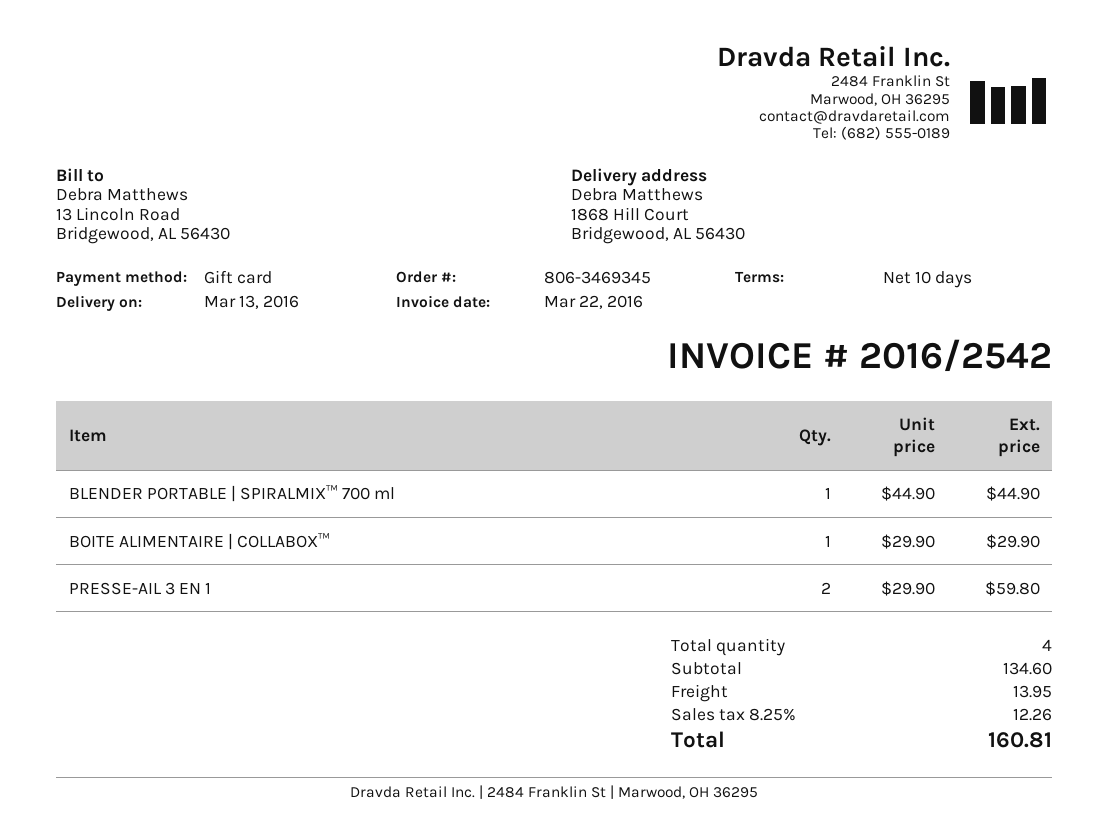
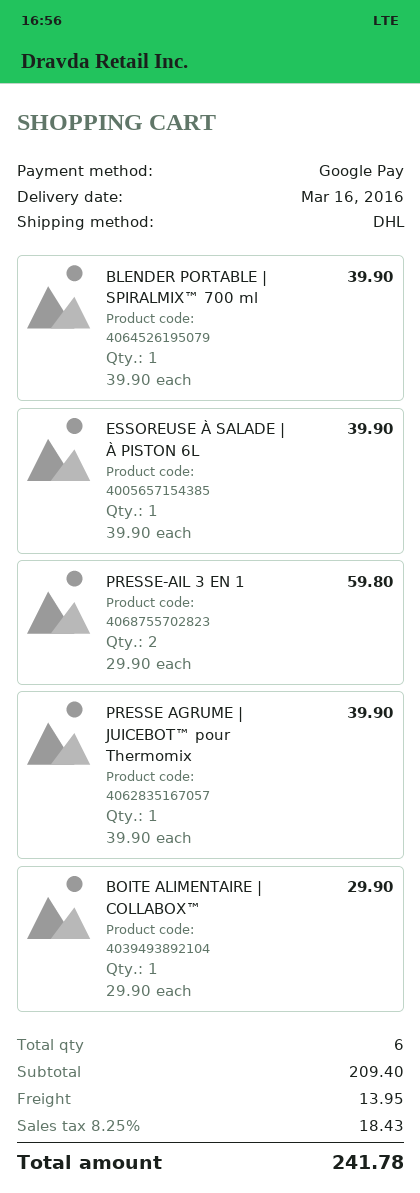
delivery date: 2016-03-13 -> 2016-03-16
payment method: gift card -> Google Pay
BLENDER PORTABLE | SPIRALMIX™ 700 ml: 1 x 44.90 = 44.90 -> 1 x 39.90 = 39.90
ESSOREUSE À SALADE | À PISTON 6L: none -> 1 x 39.90 = 39.90
PRESSE AGRUME | JUICEBOT™ pour Thermomix: none -> 1 x 39.90 = 39.90
total quantity: 4 -> 6
subtotal: 134.60 -> 209.40
tax: 8.25% = 12.26 -> 8.25% = 18.43
total: 160.81 -> 241.78

